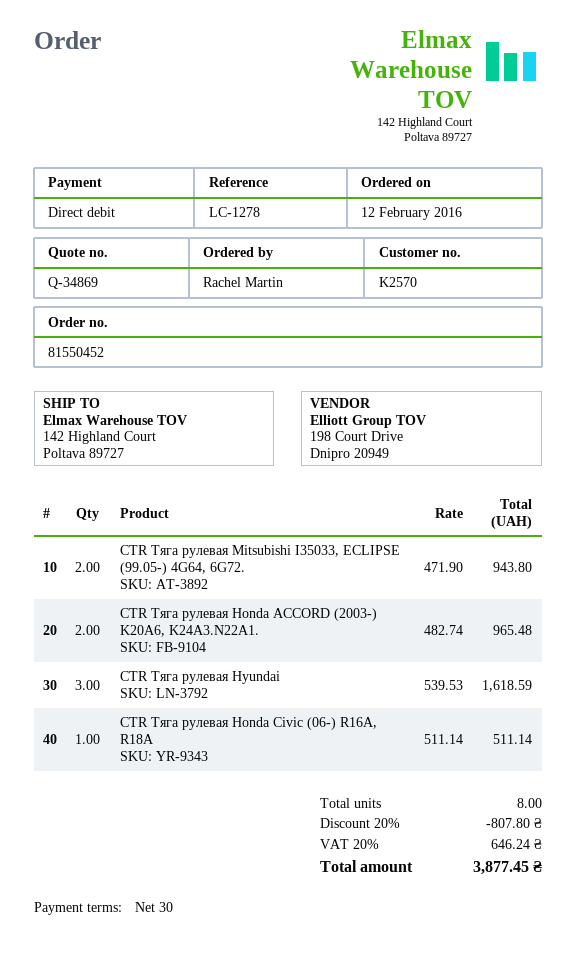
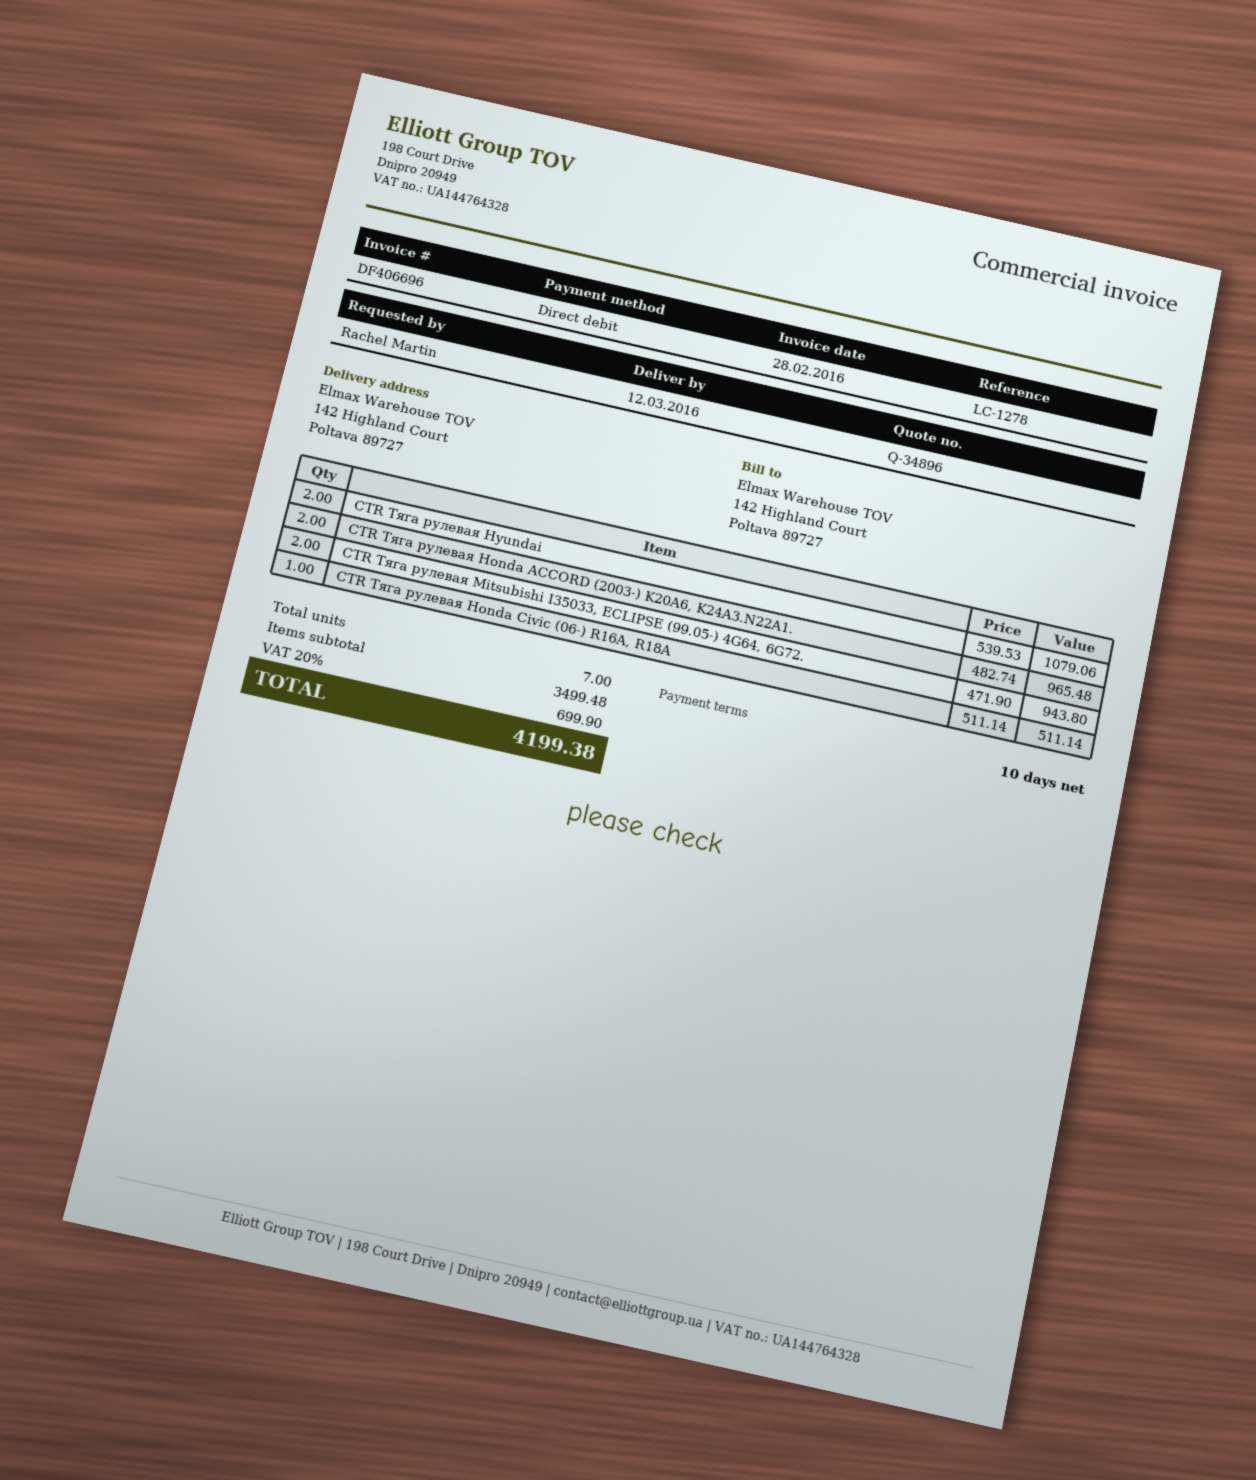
quote number: Q-34869 -> Q-34896
payment terms: 30 days -> 10 days
CTR Тяга рулевая Hyundai: 3 x 539.53 = 1618.59 -> 2 x 539.53 = 1079.06
total quantity: 8 -> 7
discount: 20% = 807.80 -> none
tax: 20% = 646.24 -> 20% = 699.90
total: 3877.45 -> 4199.38

